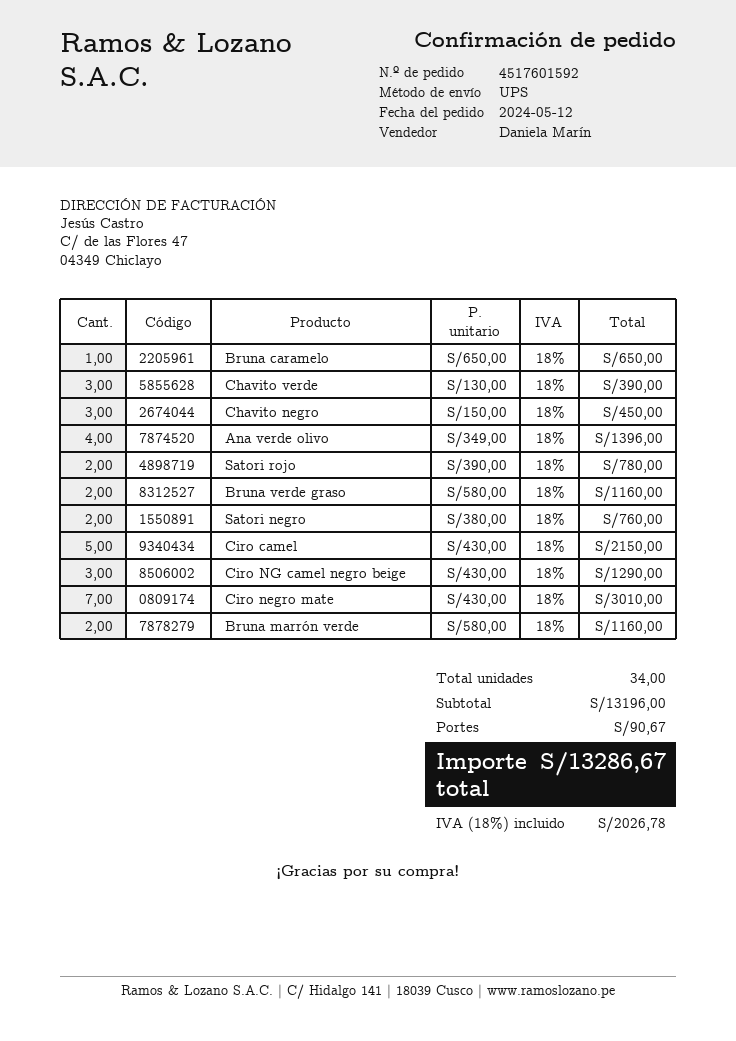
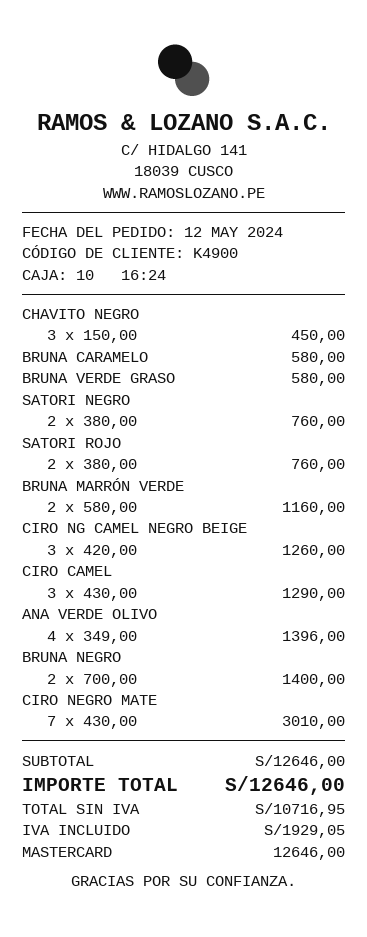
Bruna caramelo: 1 x 650.00 = 650.00 -> 1 x 580.00 = 580.00
Chavito verde: 3 x 130.00 = 390.00 -> none
Satori rojo: 2 x 390.00 = 780.00 -> 2 x 380.00 = 760.00
Bruna verde graso: 2 x 580.00 = 1160.00 -> 1 x 580.00 = 580.00
Ciro camel: 5 x 430.00 = 2150.00 -> 3 x 430.00 = 1290.00
Ciro NG camel negro beige: 3 x 430.00 = 1290.00 -> 3 x 420.00 = 1260.00
BRUNA NEGRO: none -> 2 x 700.00 = 1400.00
subtotal: 13196.00 -> 12646.00
shipping: 90.67 -> none
tax: 2026.78 -> 1929.05
total: 13286.67 -> 12646.00

